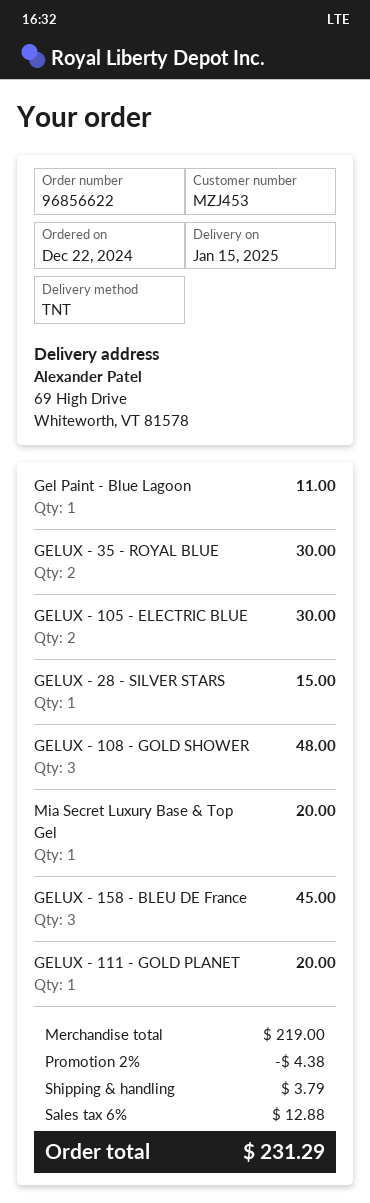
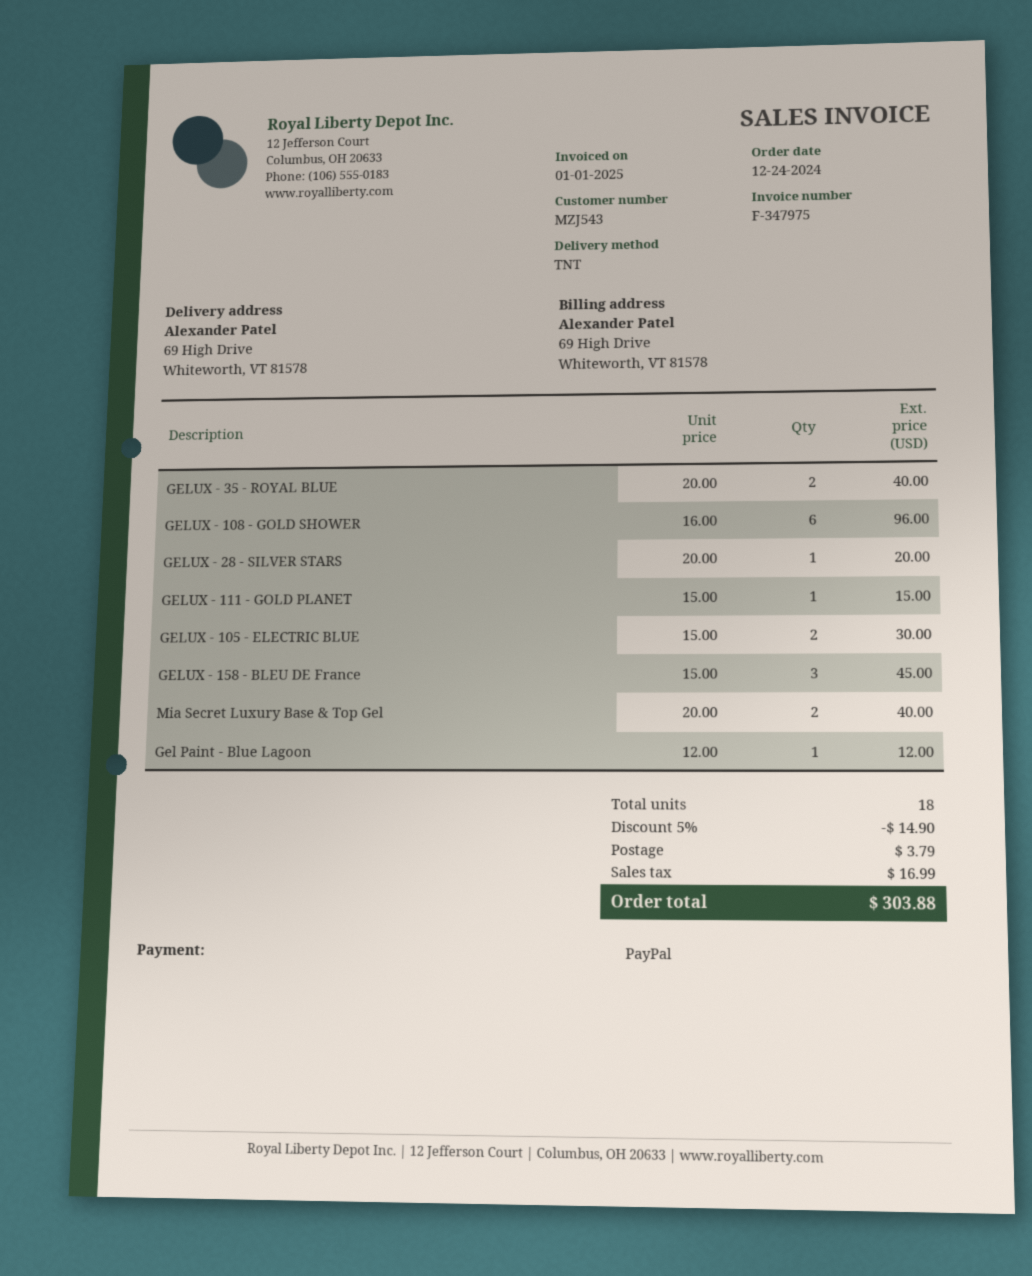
order date: 2024-12-22 -> 2024-12-24
customer number: MZJ453 -> MZJ543
Gel Paint - Blue Lagoon: 1 for 11.00 -> 1 for 12.00
GELUX - 35 - ROYAL BLUE: 2 for 30.00 -> 2 for 40.00
GELUX - 28 - SILVER STARS: 1 for 15.00 -> 1 for 20.00
GELUX - 108 - GOLD SHOWER: 3 for 48.00 -> 6 for 96.00
Mia Secret Luxury Base & Top Gel: 1 for 20.00 -> 2 for 40.00
GELUX - 111 - GOLD PLANET: 1 for 20.00 -> 1 for 15.00
discount: 2% = 4.38 -> 5% = 14.90
tax: 12.88 -> 16.99
total: 231.29 -> 303.88

